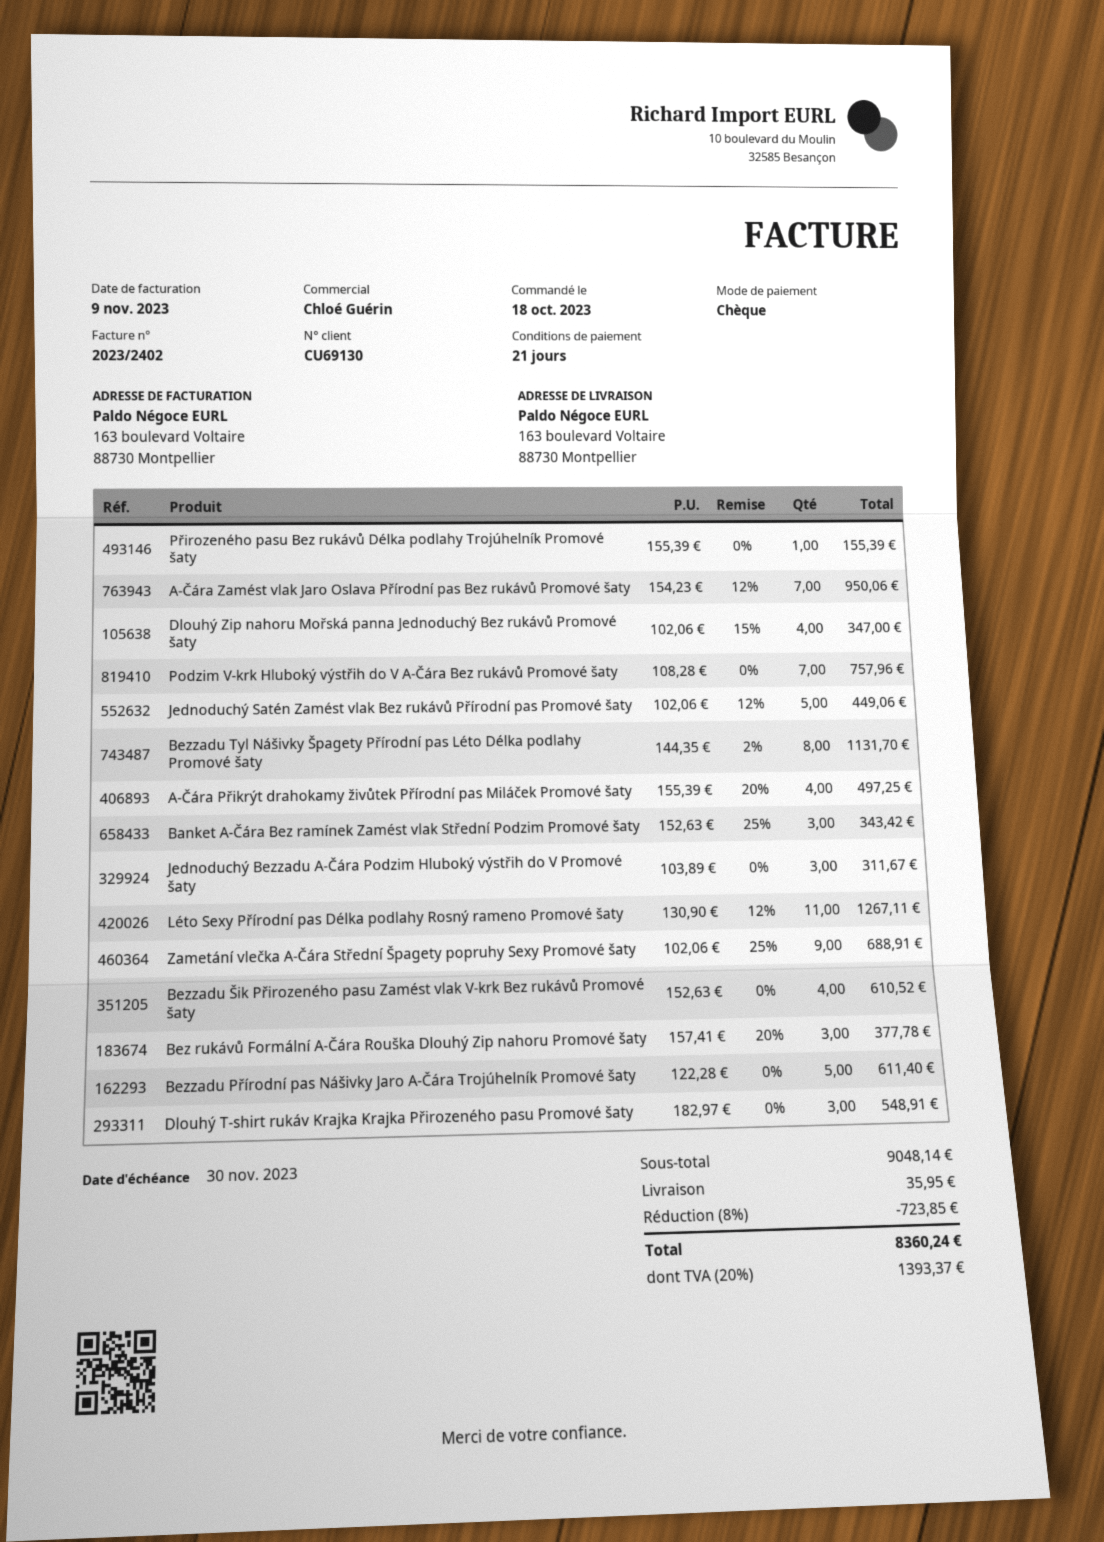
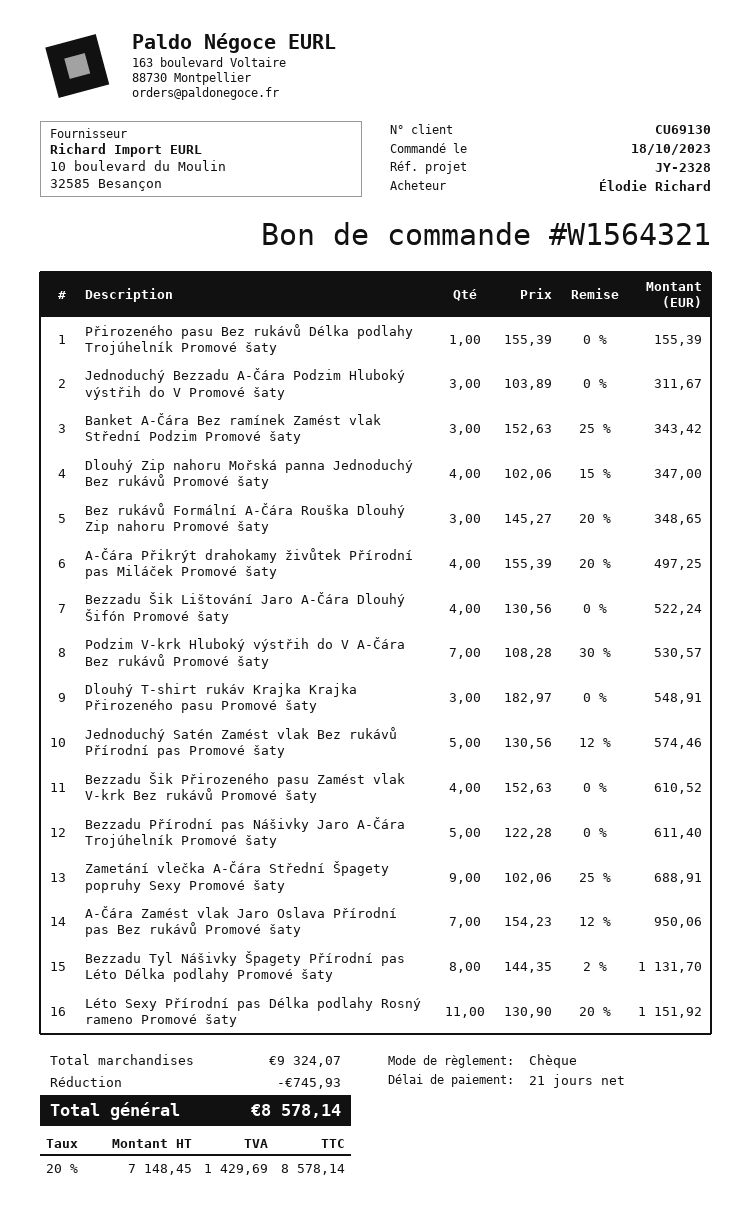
Podzim V-krk Hluboký výstřih do V A-Čára Bez rukávů Promové šaty: 7 x 108.28 = 757.96 -> 7 x 108.28 - 30% = 530.57
Jednoduchý Satén Zamést vlak Bez rukávů Přírodní pas Promové šaty: 5 x 102.06 - 12% = 449.06 -> 5 x 130.56 - 12% = 574.46
Léto Sexy Přírodní pas Délka podlahy Rosný rameno Promové šaty: 11 x 130.90 - 12% = 1267.11 -> 11 x 130.90 - 20% = 1151.92
Bez rukávů Formální A-Čára Rouška Dlouhý Zip nahoru Promové šaty: 3 x 157.41 - 20% = 377.78 -> 3 x 145.27 - 20% = 348.65
Bezzadu Šik Lištování Jaro A-Čára Dlouhý Šifón Promové šaty: none -> 4 x 130.56 = 522.24
subtotal: 9048.14 -> 9324.07
discount: 723.85 -> 745.93
shipping: 35.95 -> none
tax: 20% = 1393.37 -> 20% = 1429.69
total: 8360.24 -> 8578.14

